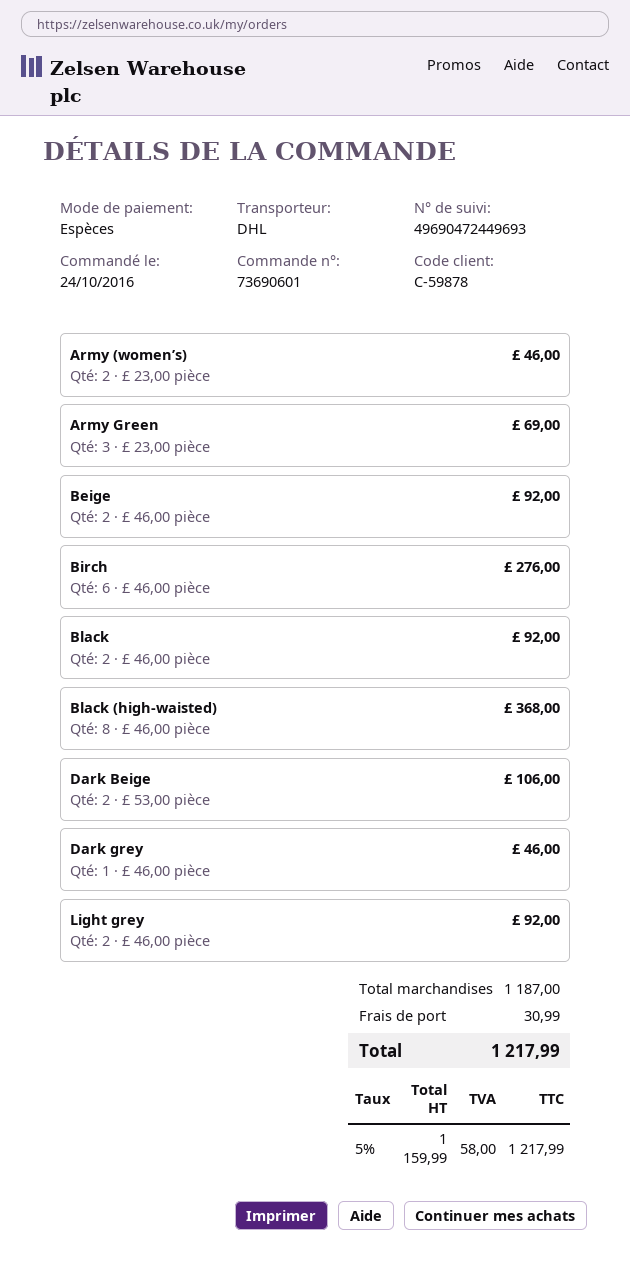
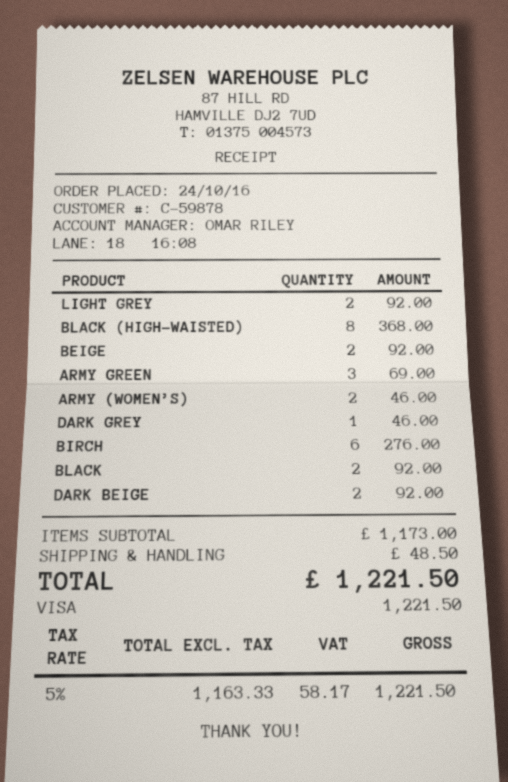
payment method: cash -> Visa
Dark Beige: 2 for 106.00 -> 2 for 92.00
subtotal: 1187.00 -> 1173.00
shipping: 30.99 -> 48.50
net: 1159.99 -> 1163.33
tax: 5% = 58.00 -> 5% = 58.17
total: 1217.99 -> 1221.50

